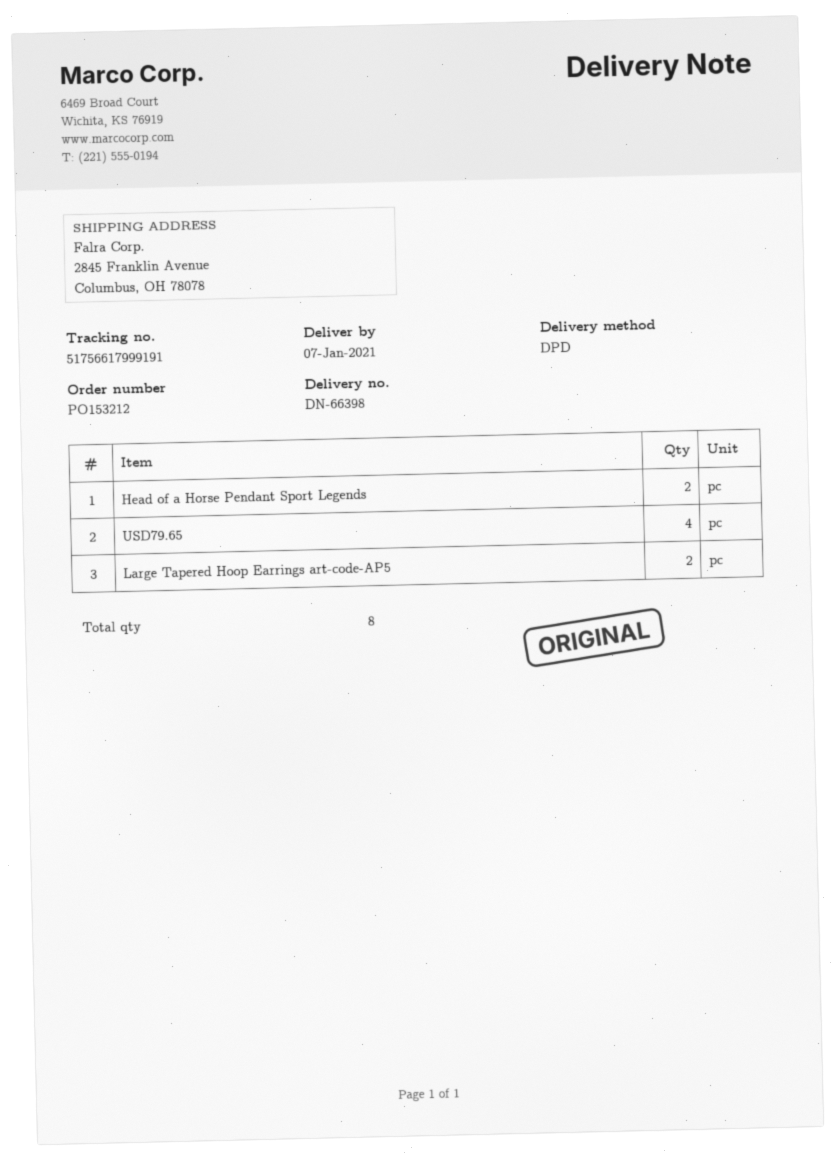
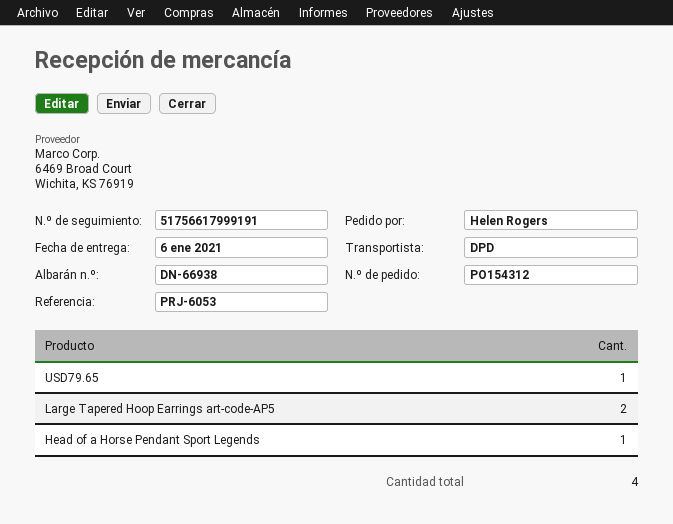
order number: PO153212 -> PO154312
delivery note number: DN-66398 -> DN-66938
delivery date: 2021-01-07 -> 2021-01-06
Head of a Horse Pendant Sport Legends: 2 -> 1
USD79.65: 4 -> 1
total quantity: 8 -> 4

